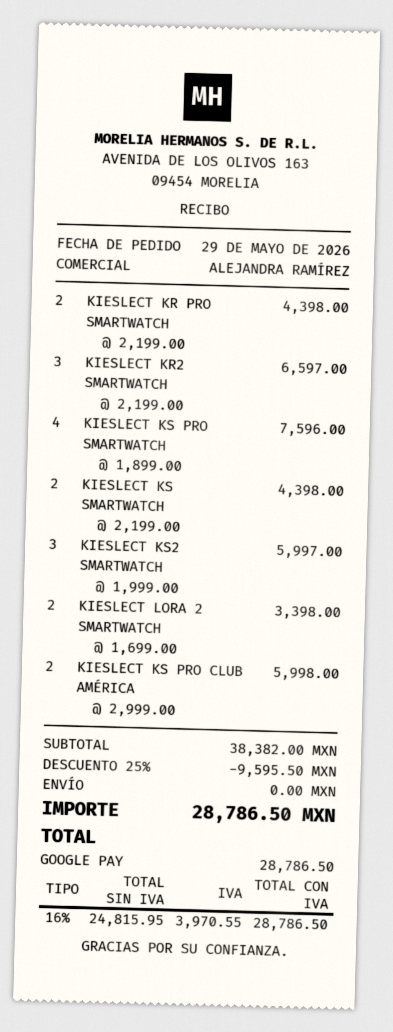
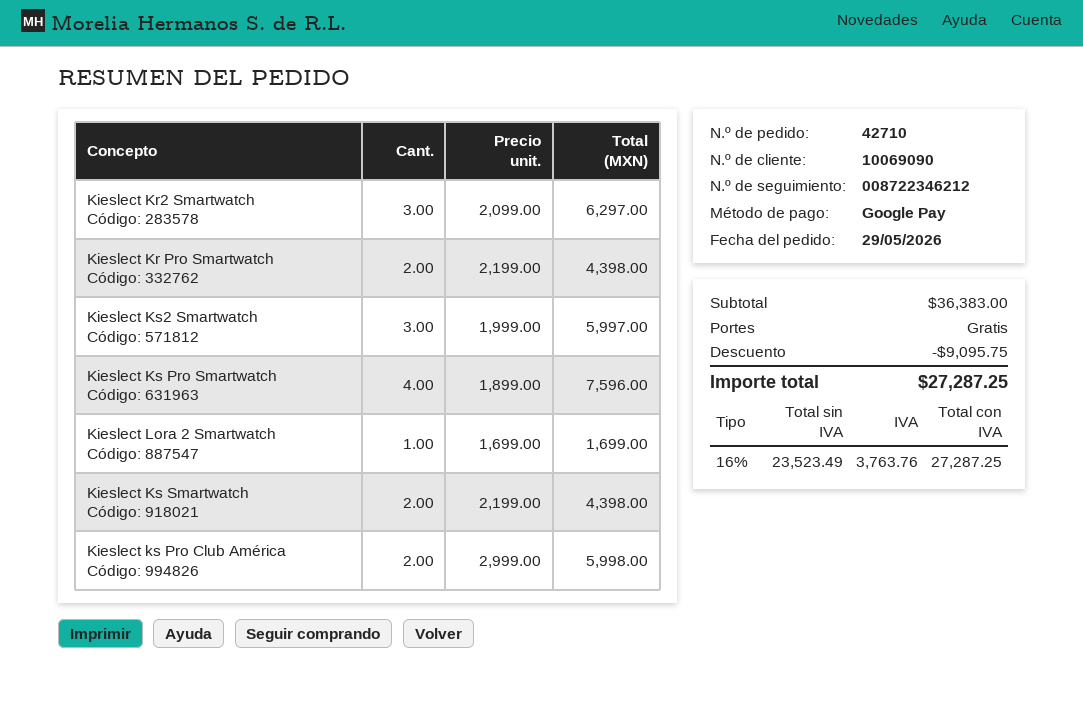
KIESLECT KR2 SMARTWATCH: 3 x 2199.00 = 6597.00 -> 3 x 2099.00 = 6297.00
KIESLECT LORA 2 SMARTWATCH: 2 x 1699.00 = 3398.00 -> 1 x 1699.00 = 1699.00
subtotal: 38382.00 -> 36383.00
discount: 9595.50 -> 9095.75
net: 24815.95 -> 23523.49
tax: 16% = 3970.55 -> 16% = 3763.76
total: 28786.50 -> 27287.25

